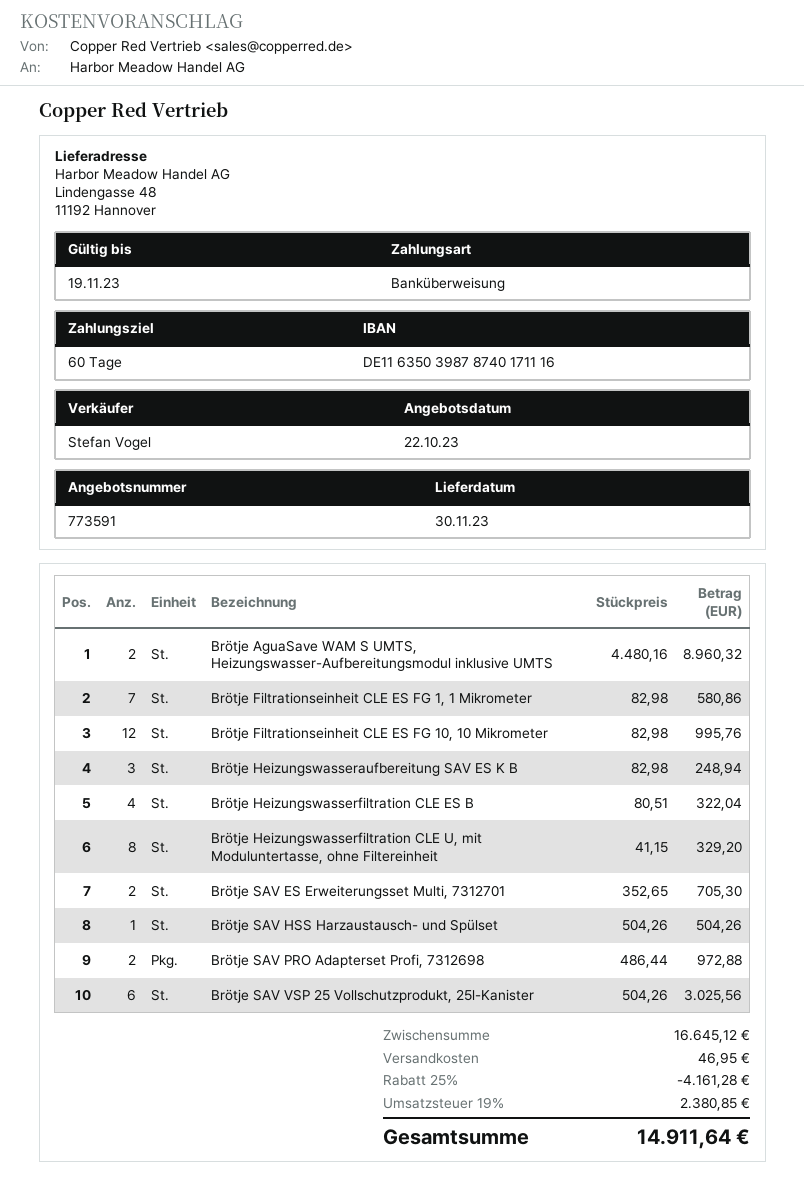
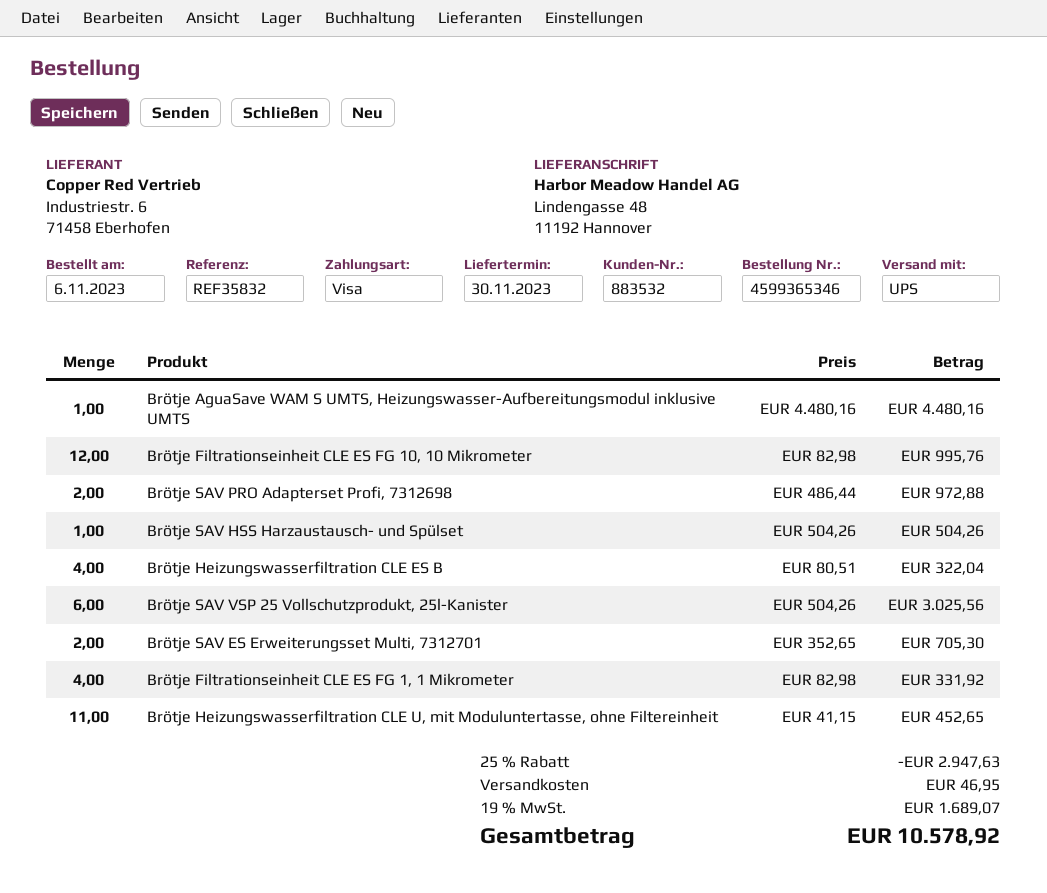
payment method: bank transfer -> Visa
Brötje AguaSave WAM S UMTS, Heizungswasser-Aufbereitungsmodul inklusive UMTS: 2 x 4480.16 = 8960.32 -> 1 x 4480.16 = 4480.16
Brötje Filtrationseinheit CLE ES FG 1, 1 Mikrometer: 7 x 82.98 = 580.86 -> 4 x 82.98 = 331.92
Brötje Heizungswasseraufbereitung SAV ES K B: 3 x 82.98 = 248.94 -> none
Brötje Heizungswasserfiltration CLE U, mit Moduluntertasse, ohne Filtereinheit: 8 x 41.15 = 329.20 -> 11 x 41.15 = 452.65
discount: 25% = 4161.28 -> 25% = 2947.63
tax: 19% = 2380.85 -> 19% = 1689.07
total: 14911.64 -> 10578.92

